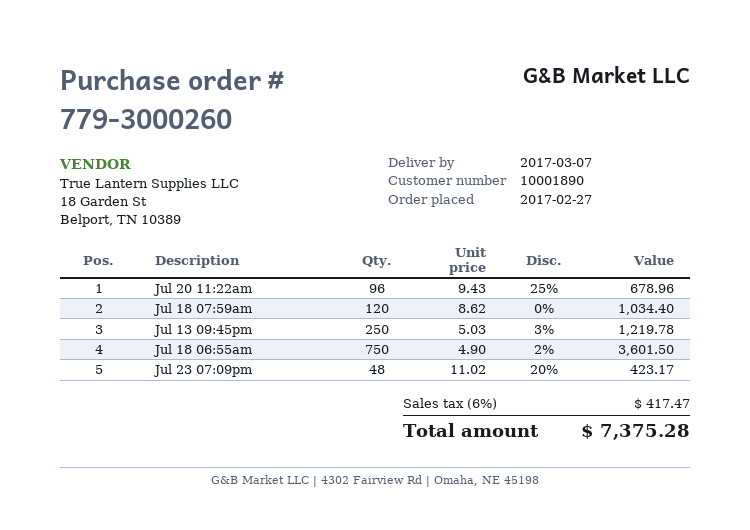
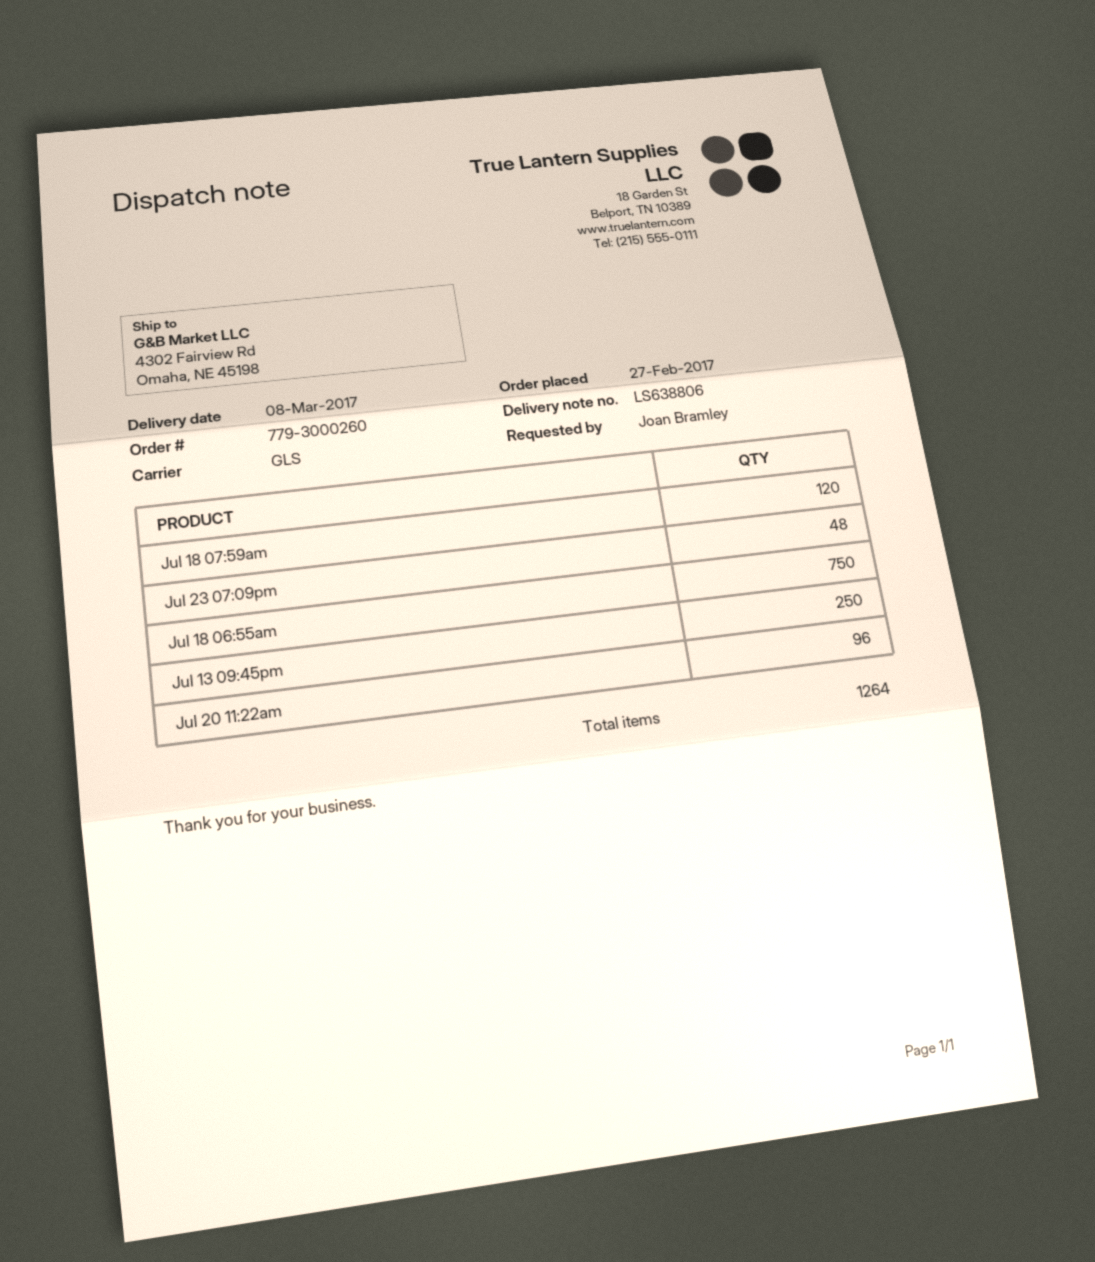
delivery date: 2017-03-07 -> 2017-03-08

